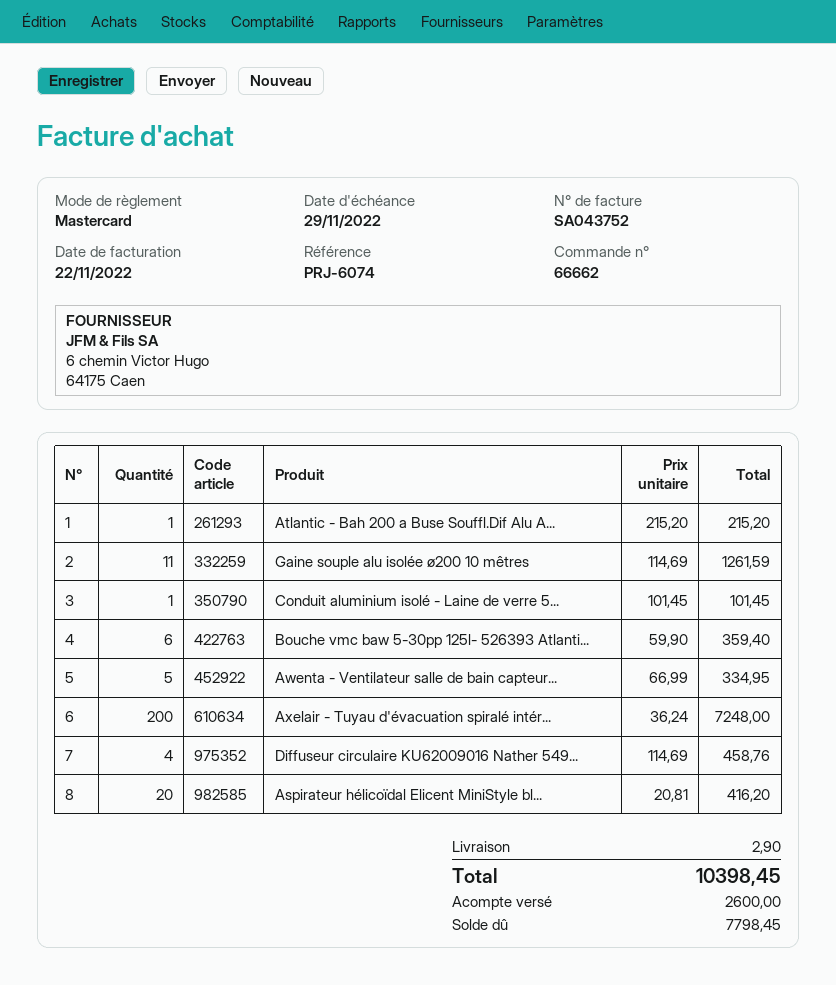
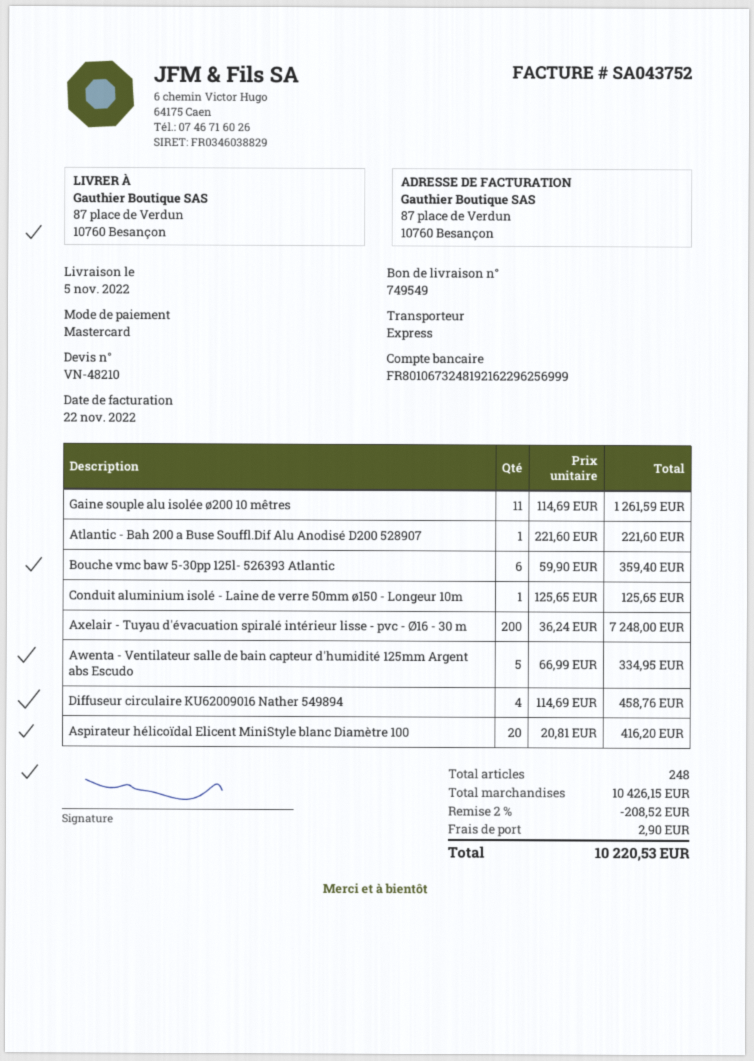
Atlantic - Bah 200 a Buse Souffl.Dif Alu A...: 1 x 215.20 = 215.20 -> 1 x 221.60 = 221.60
Conduit aluminium isolé - Laine de verre 5...: 1 x 101.45 = 101.45 -> 1 x 125.65 = 125.65
discount: none -> 2% = 208.52
total: 10398.45 -> 10220.53

